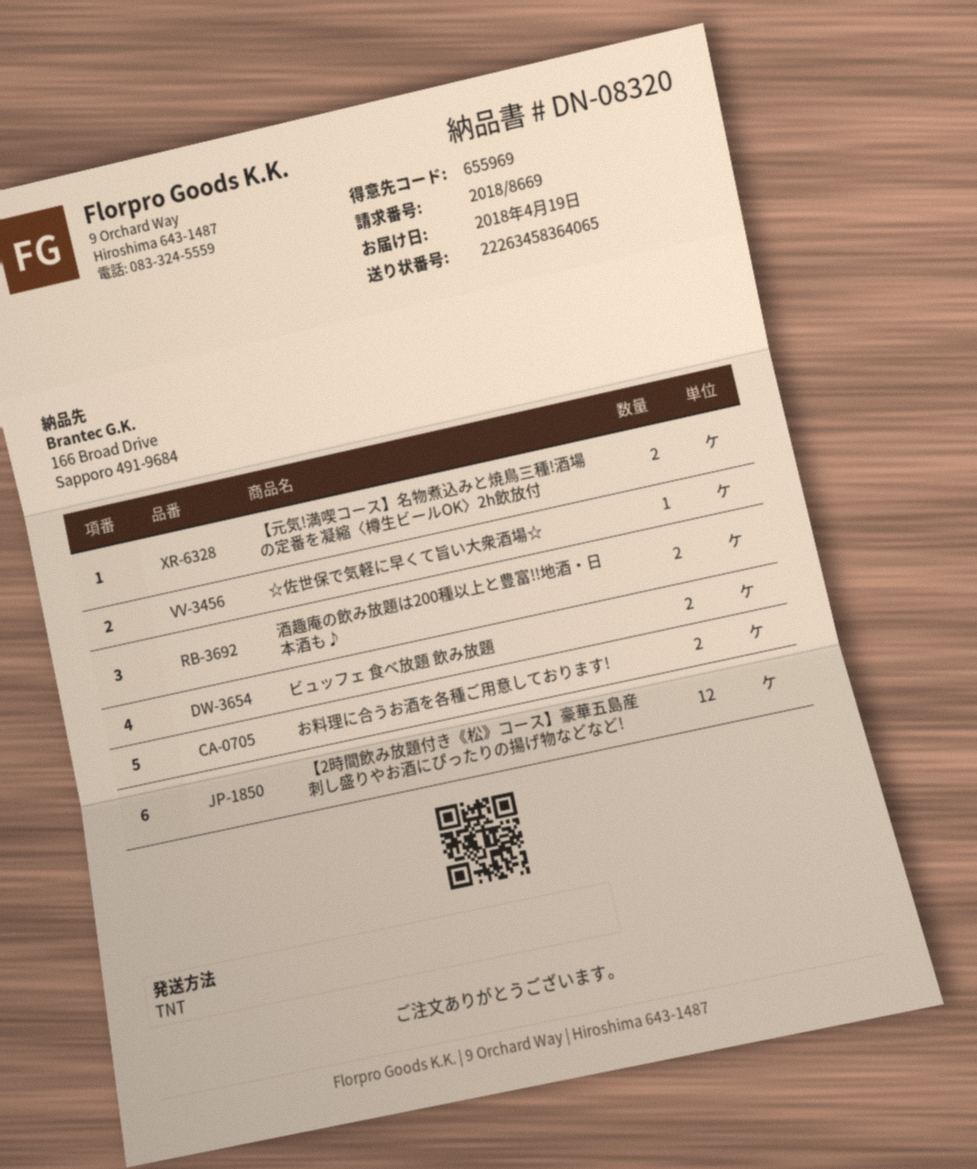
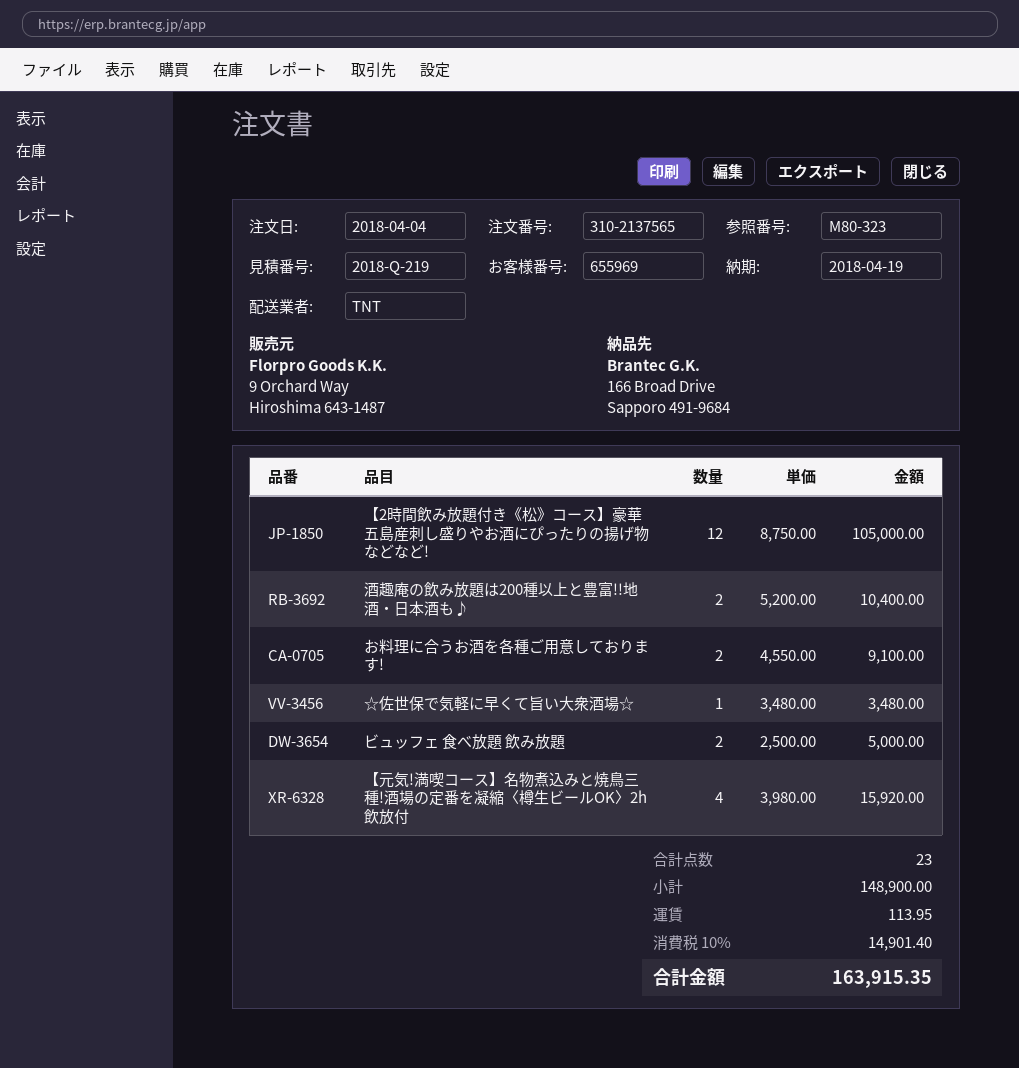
【元気!満喫コース】名物煮込みと焼鳥三種!酒場の定番を凝縮〈樽生ビールOK〉2h飲放付: 2 -> 4

